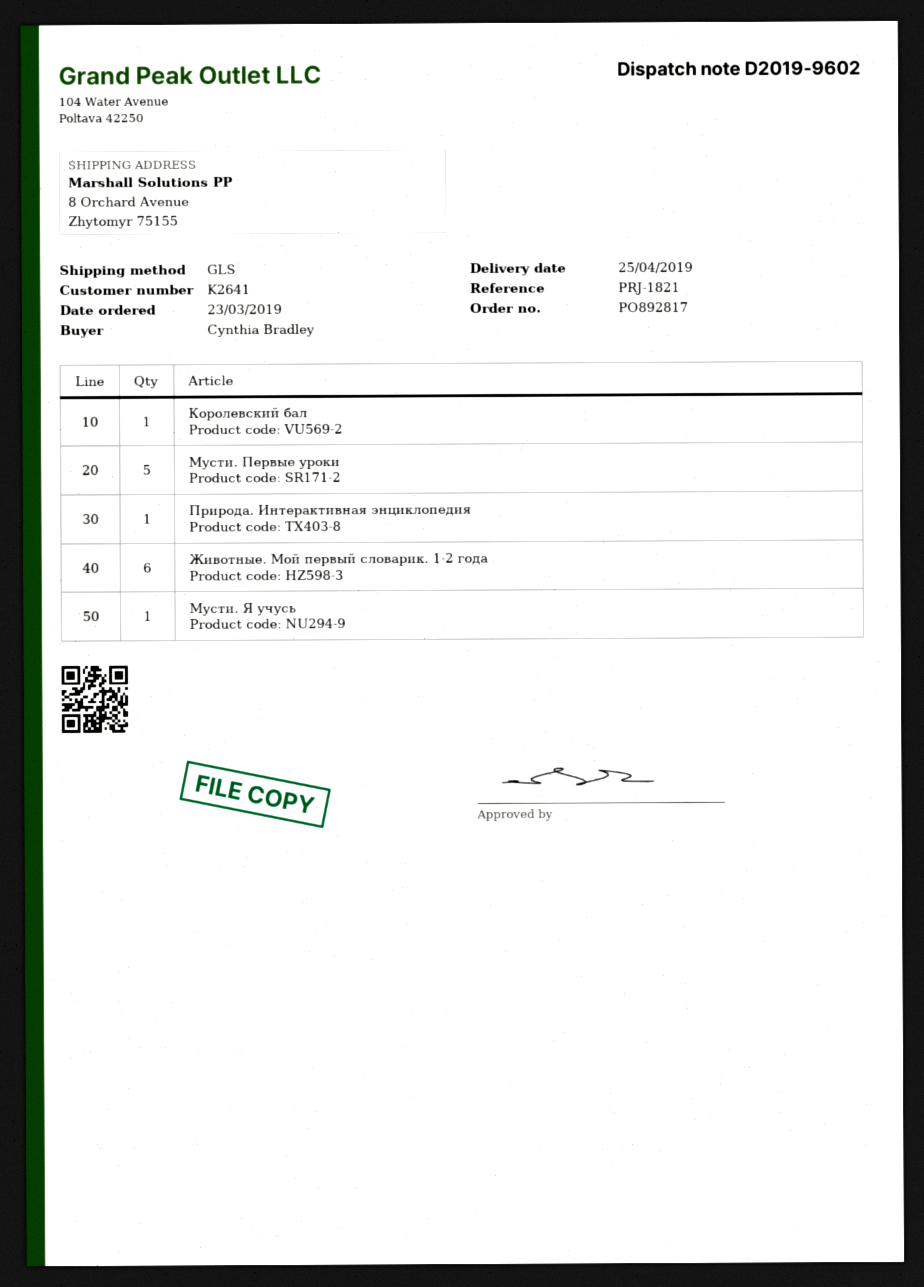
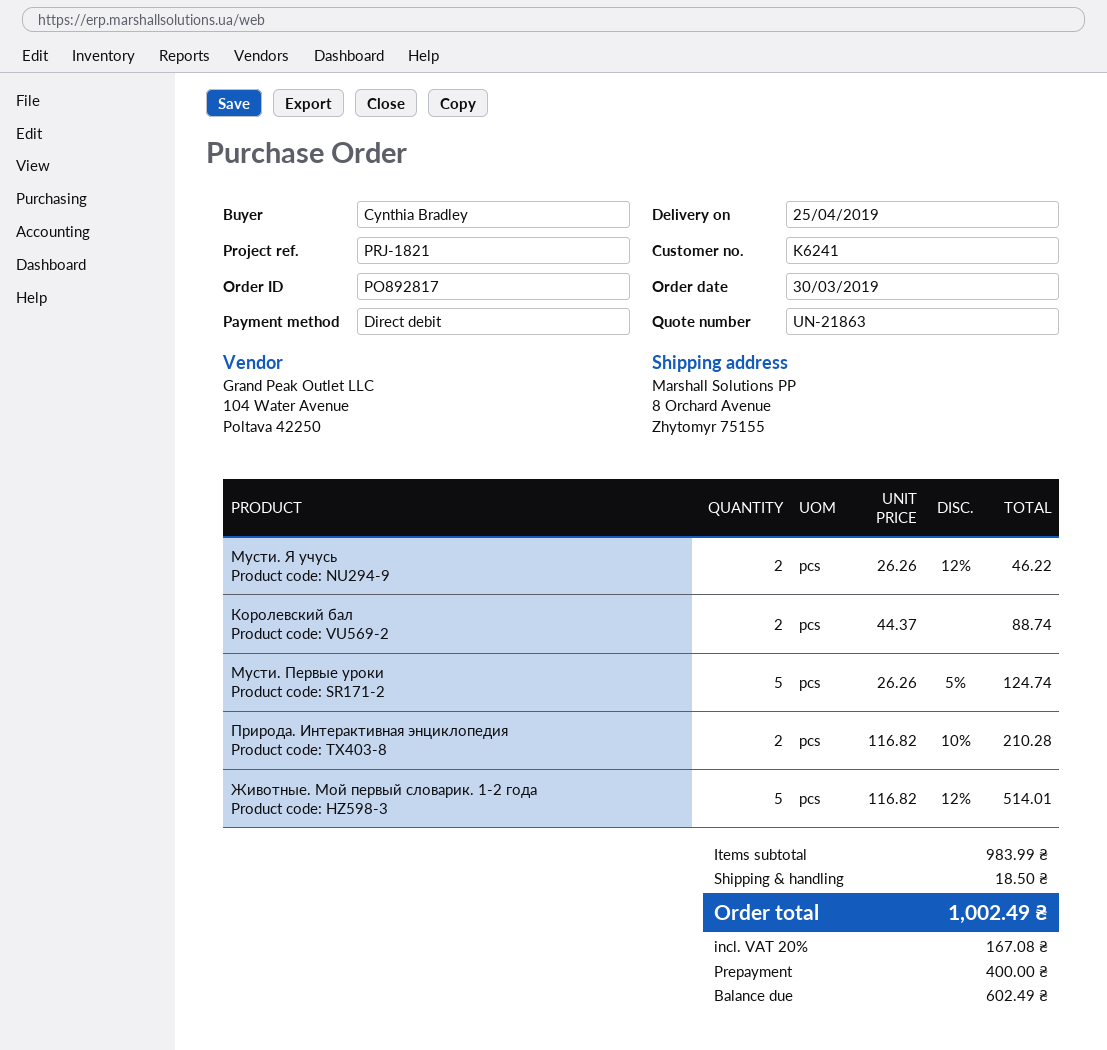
order date: 2019-03-23 -> 2019-03-30
customer number: K2641 -> K6241
Королевский бал: 1 -> 2
Природа. Интерактивная энциклопедия: 1 -> 2
Животные. Мой первый словарик. 1-2 года: 6 -> 5
Мусти. Я учусь: 1 -> 2

